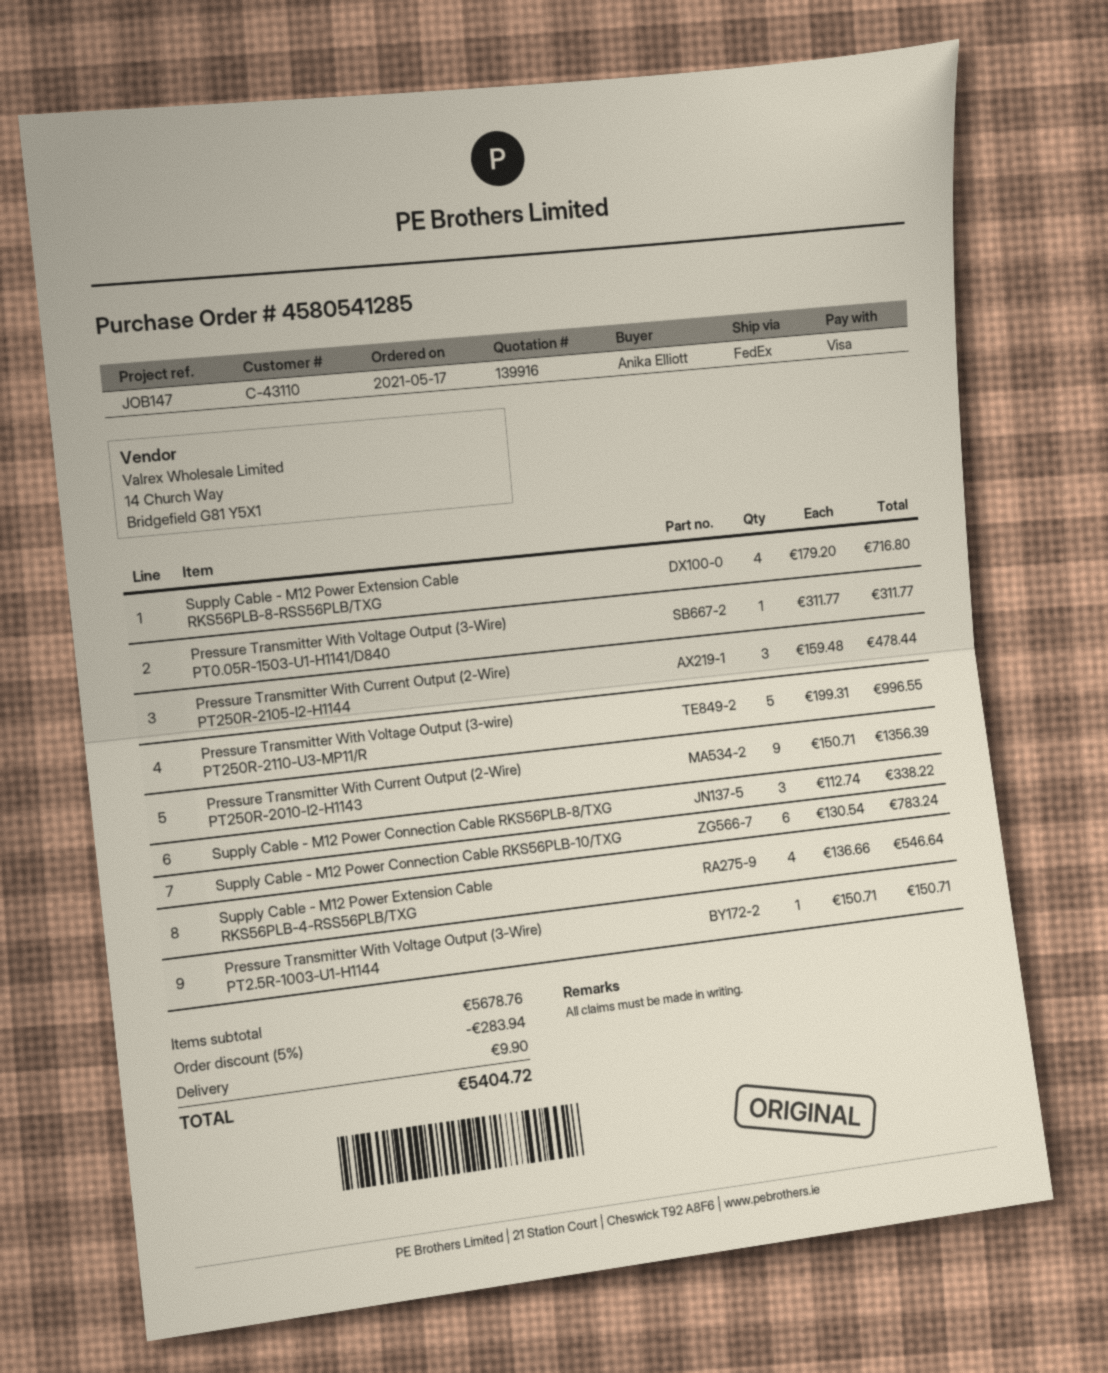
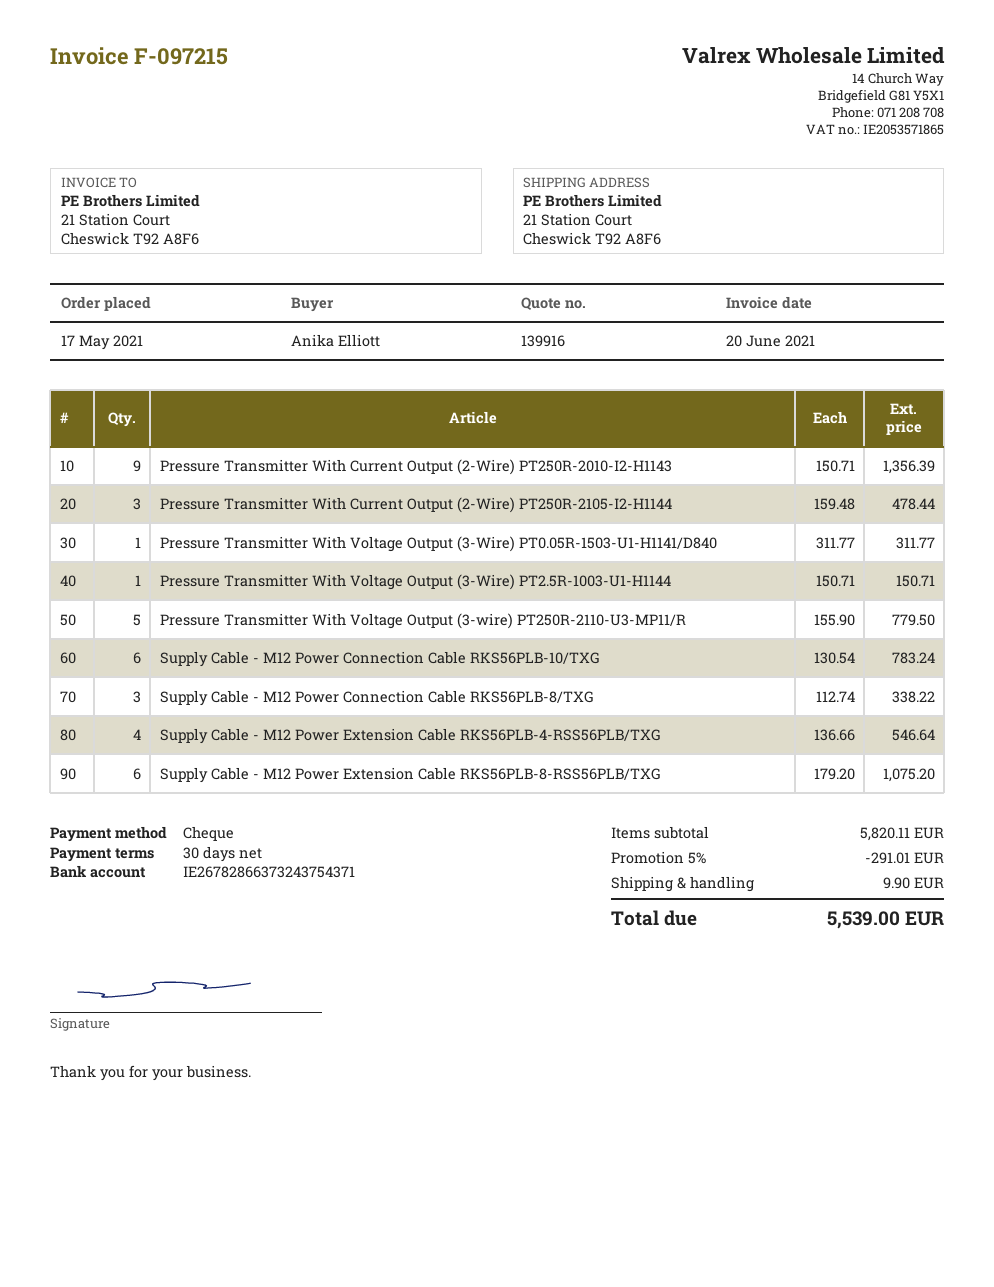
payment method: Visa -> cheque
Supply Cable - M12 Power Extension Cable RKS56PLB-8-RSS56PLB/TXG: 4 x 179.20 = 716.80 -> 6 x 179.20 = 1075.20
Pressure Transmitter With Voltage Output (3-wire) PT250R-2110-U3-MP11/R: 5 x 199.31 = 996.55 -> 5 x 155.90 = 779.50
subtotal: 5678.76 -> 5820.11
discount: 5% = 283.94 -> 5% = 291.01
total: 5404.72 -> 5539.00

